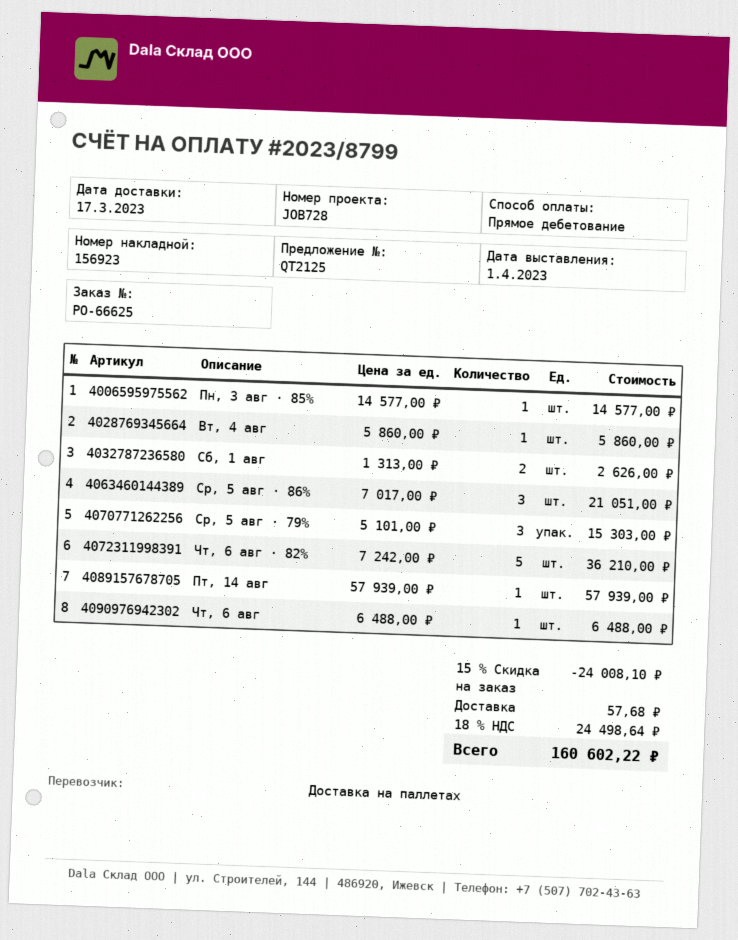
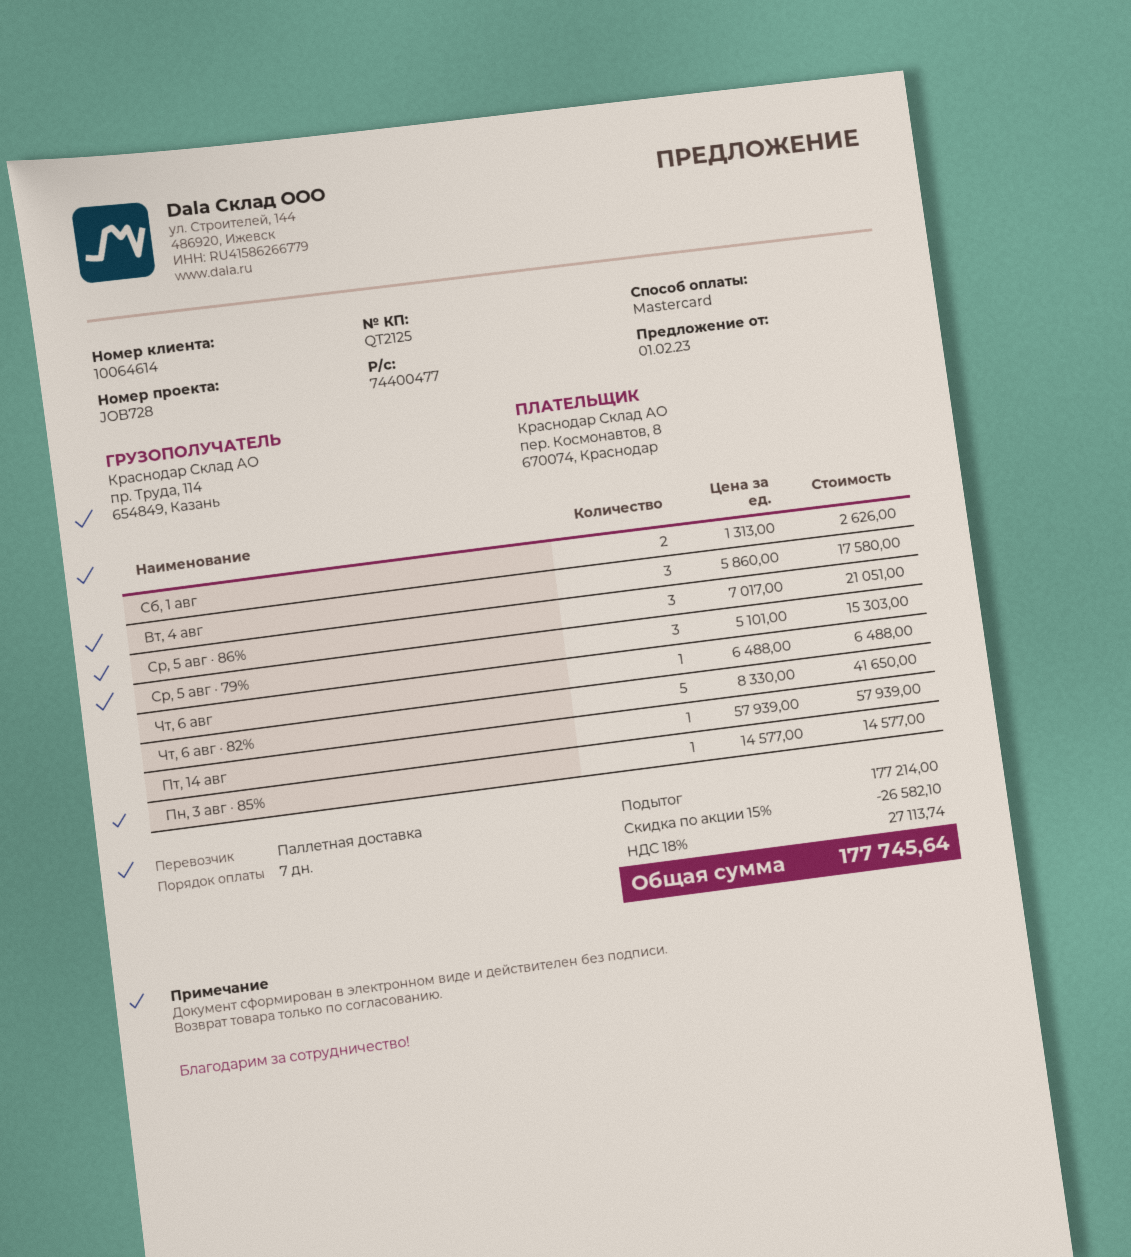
payment method: direct debit -> Mastercard
Вт, 4 авг: 1 x 5860.00 = 5860.00 -> 3 x 5860.00 = 17580.00
Чт, 6 авг · 82%: 5 x 7242.00 = 36210.00 -> 5 x 8330.00 = 41650.00
discount: 15% = 24008.10 -> 15% = 26582.10
shipping: 57.68 -> none
tax: 18% = 24498.64 -> 18% = 27113.74
total: 160602.22 -> 177745.64

